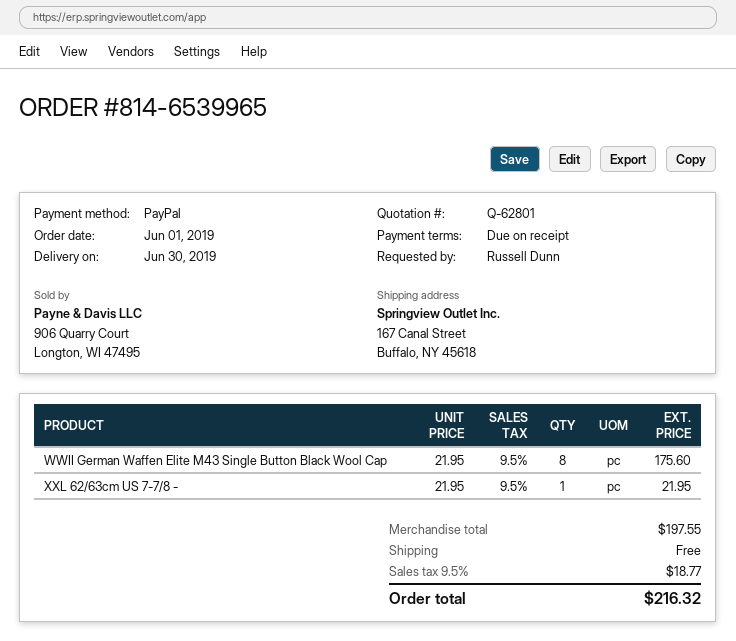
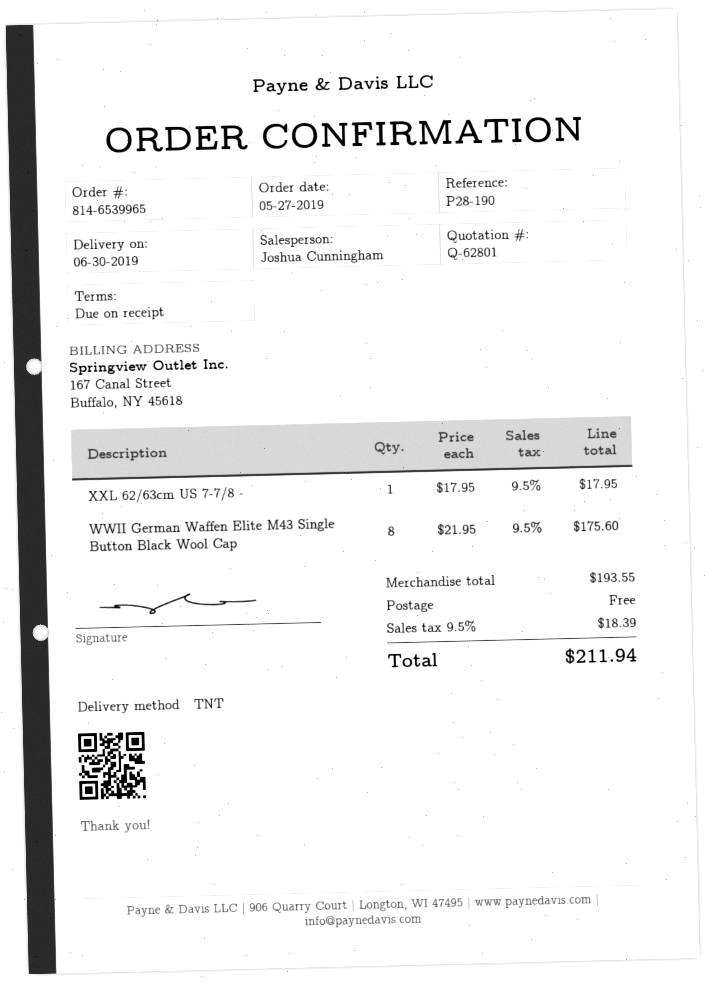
order date: 2019-06-01 -> 2019-05-27
XXL 62/63cm US 7-7/8 -: 1 x 21.95 = 21.95 -> 1 x 17.95 = 17.95
subtotal: 197.55 -> 193.55
tax: 9.5% = 18.77 -> 9.5% = 18.39
total: 216.32 -> 211.94

